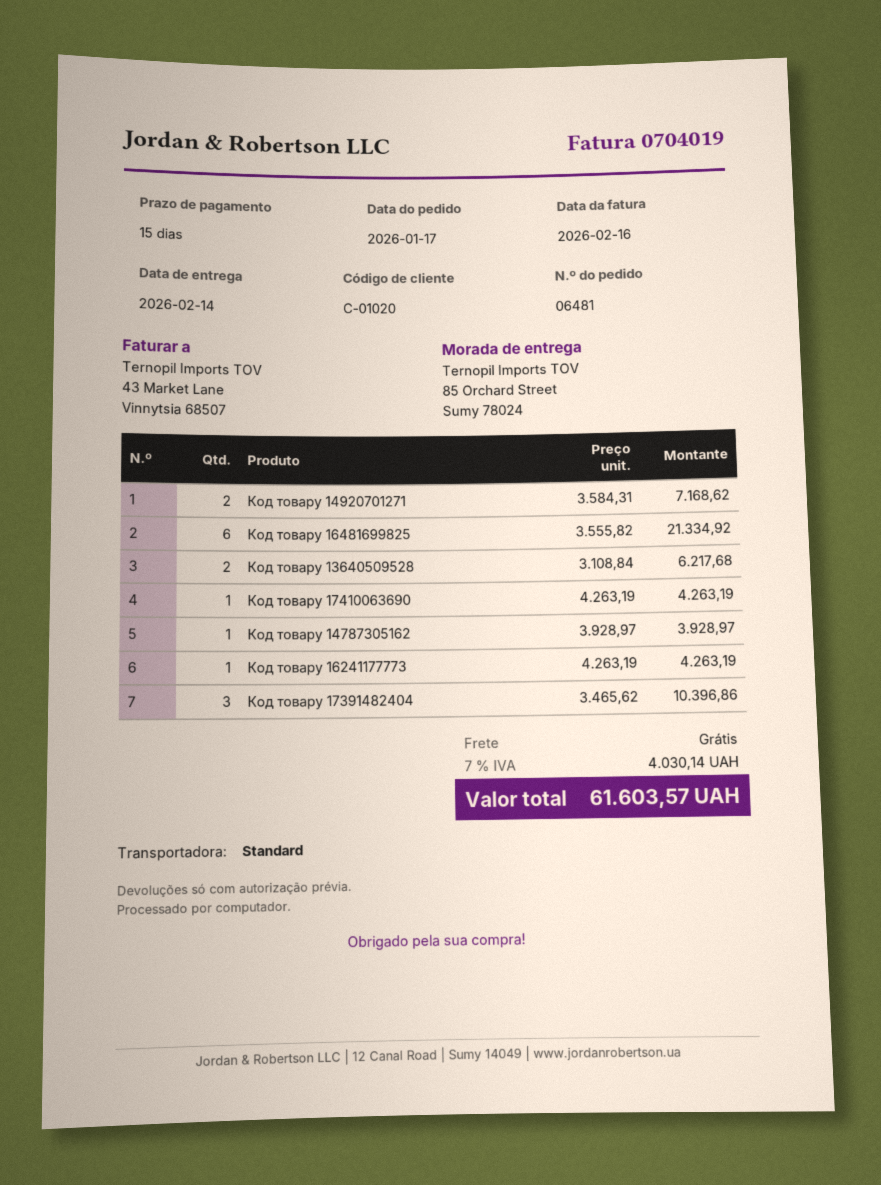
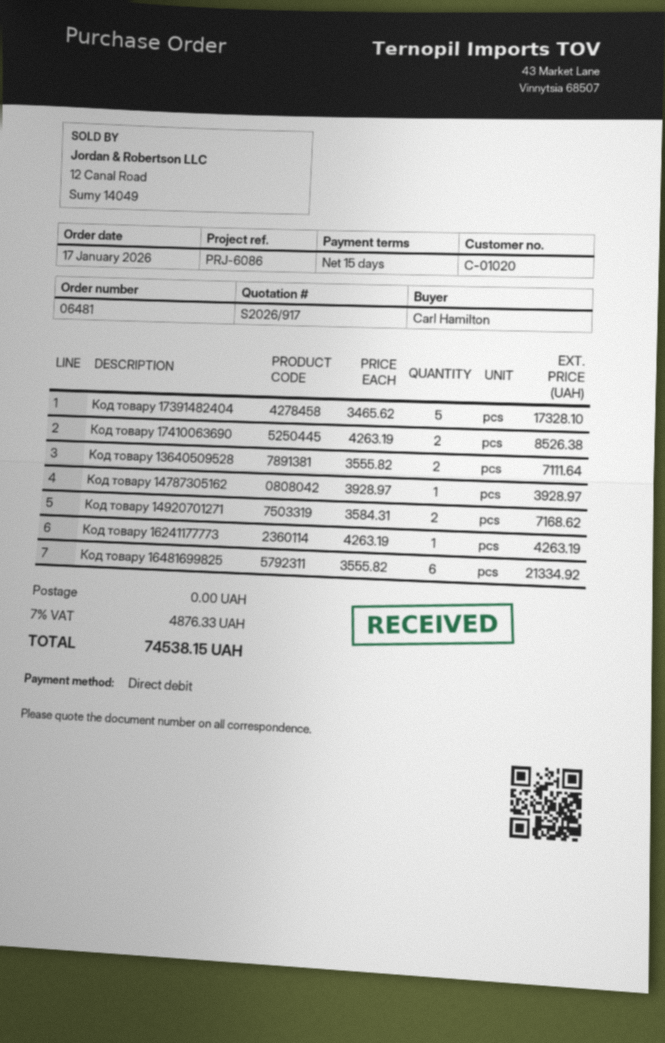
Код товару 13640509528: 2 x 3108.84 = 6217.68 -> 2 x 3555.82 = 7111.64
Код товару 17410063690: 1 x 4263.19 = 4263.19 -> 2 x 4263.19 = 8526.38
Код товару 17391482404: 3 x 3465.62 = 10396.86 -> 5 x 3465.62 = 17328.10
tax: 7% = 4030.14 -> 7% = 4876.33
total: 61603.57 -> 74538.15

